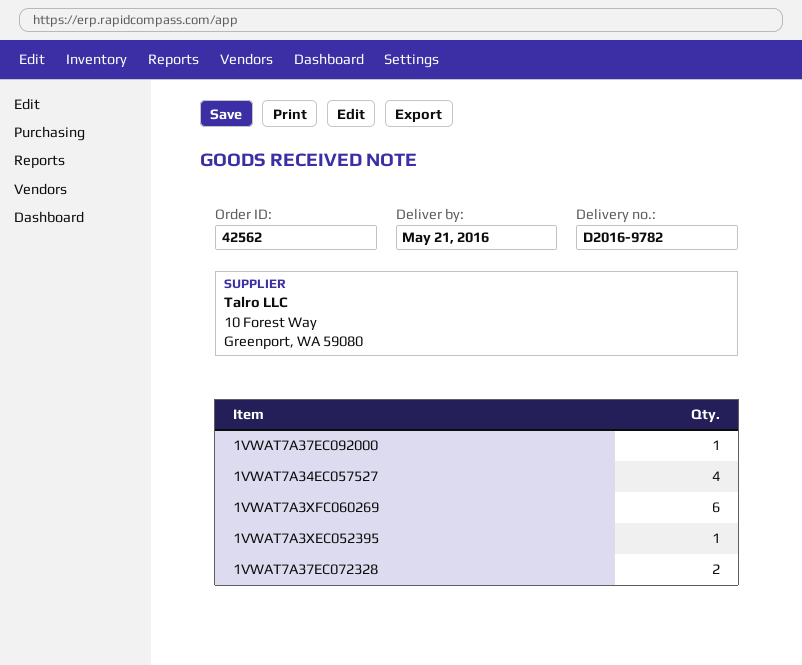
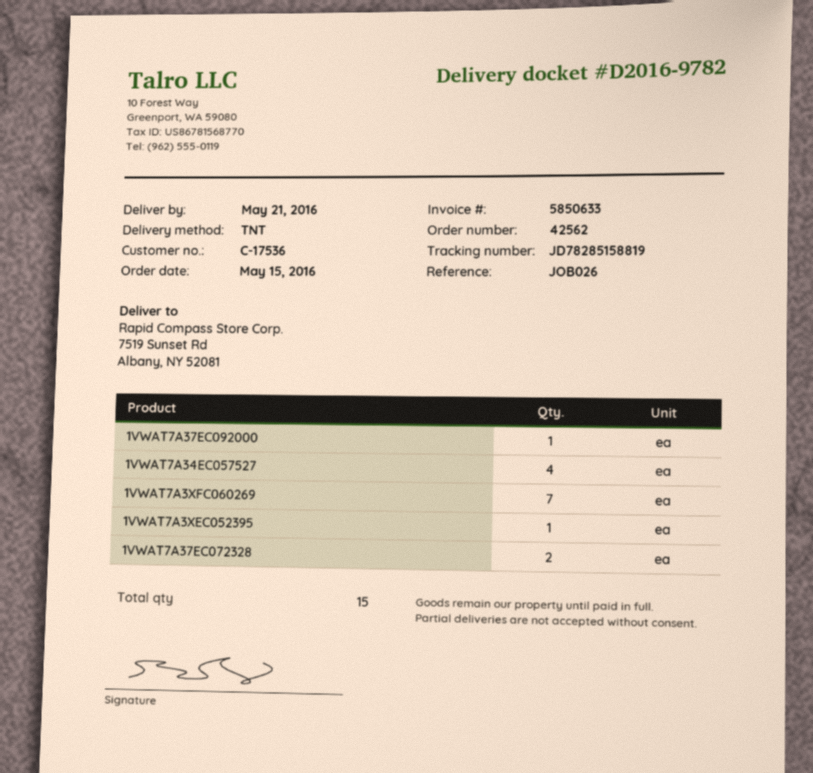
1VWAT7A3XFC060269: 6 -> 7

